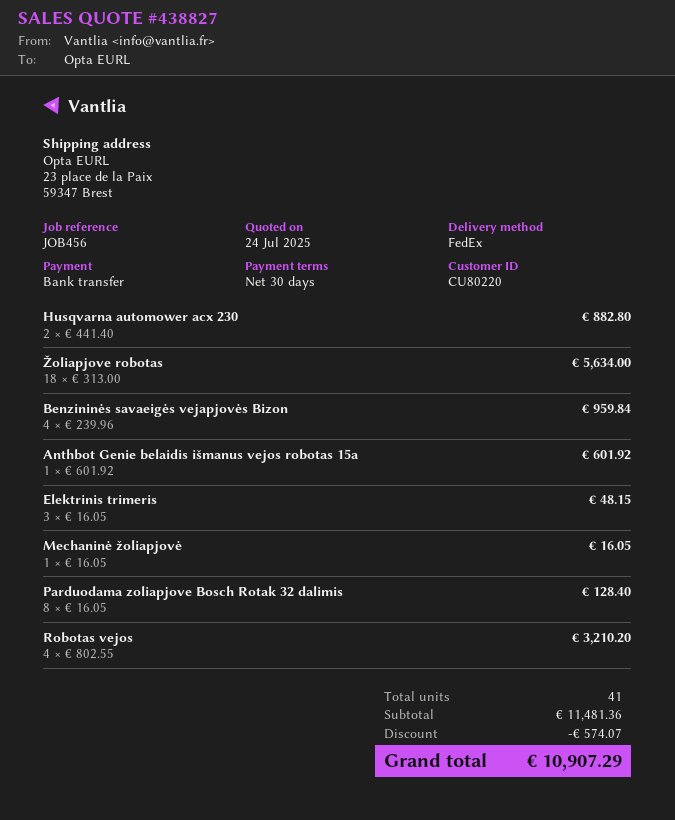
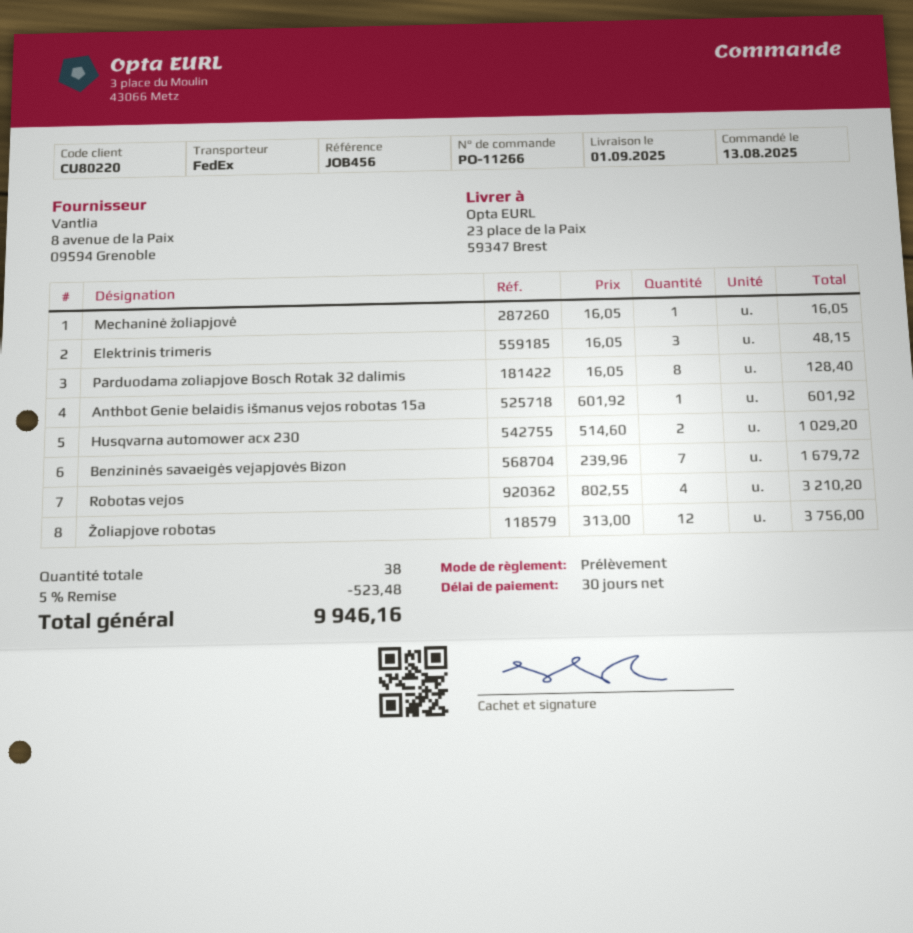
payment method: bank transfer -> direct debit
Husqvarna automower acx 230: 2 x 441.40 = 882.80 -> 2 x 514.60 = 1029.20
Žoliapjove robotas: 18 x 313.00 = 5634.00 -> 12 x 313.00 = 3756.00
Benzininės savaeigės vejapjovės Bizon: 4 x 239.96 = 959.84 -> 7 x 239.96 = 1679.72
total quantity: 41 -> 38
discount: 574.07 -> 523.48
total: 10907.29 -> 9946.16

